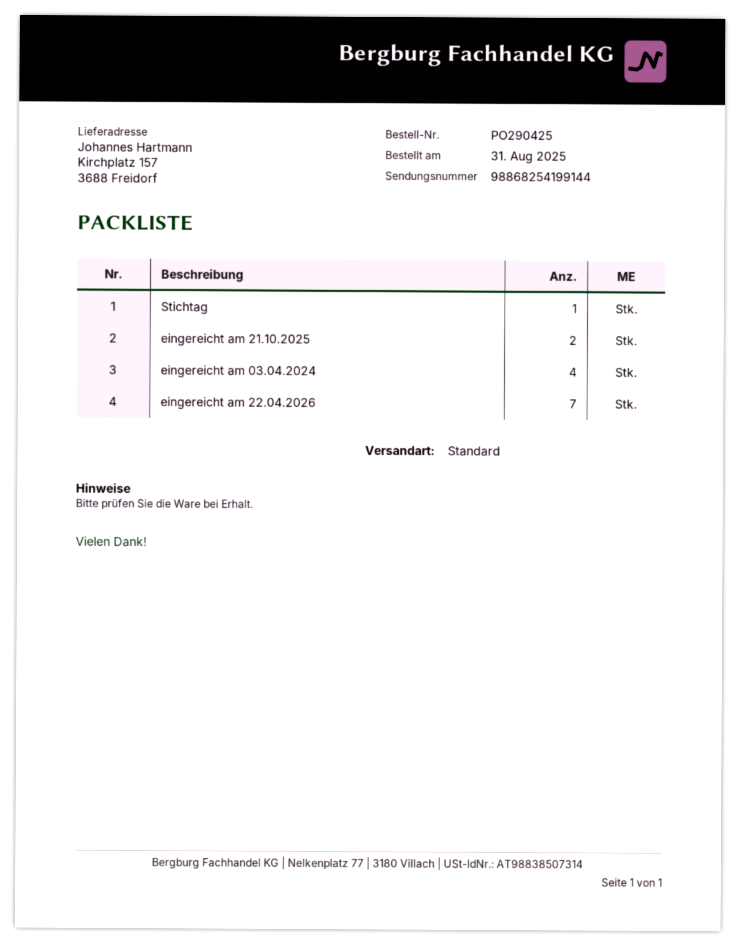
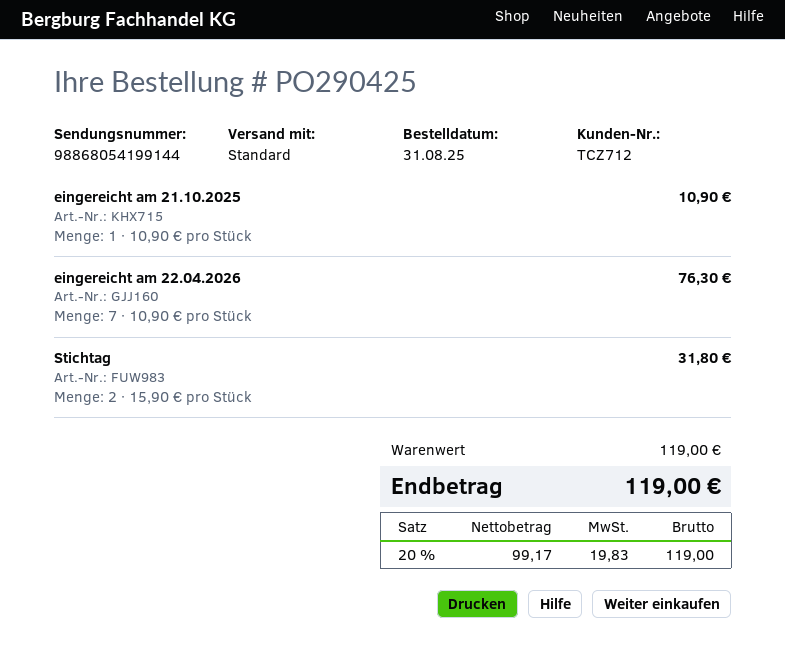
tracking number: 98868254199144 -> 98868054199144
Stichtag: 1 -> 2
eingereicht am 21.10.2025: 2 -> 1
eingereicht am 03.04.2024: 4 -> none

